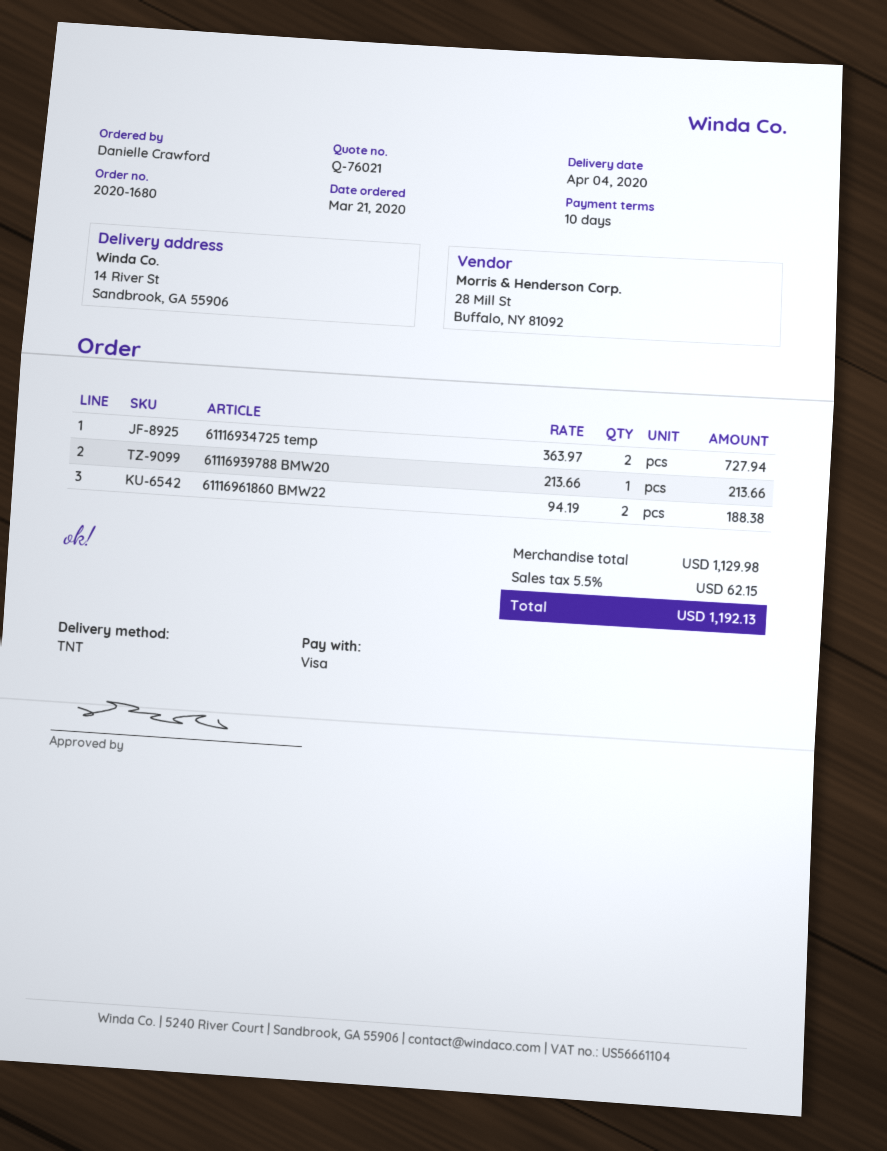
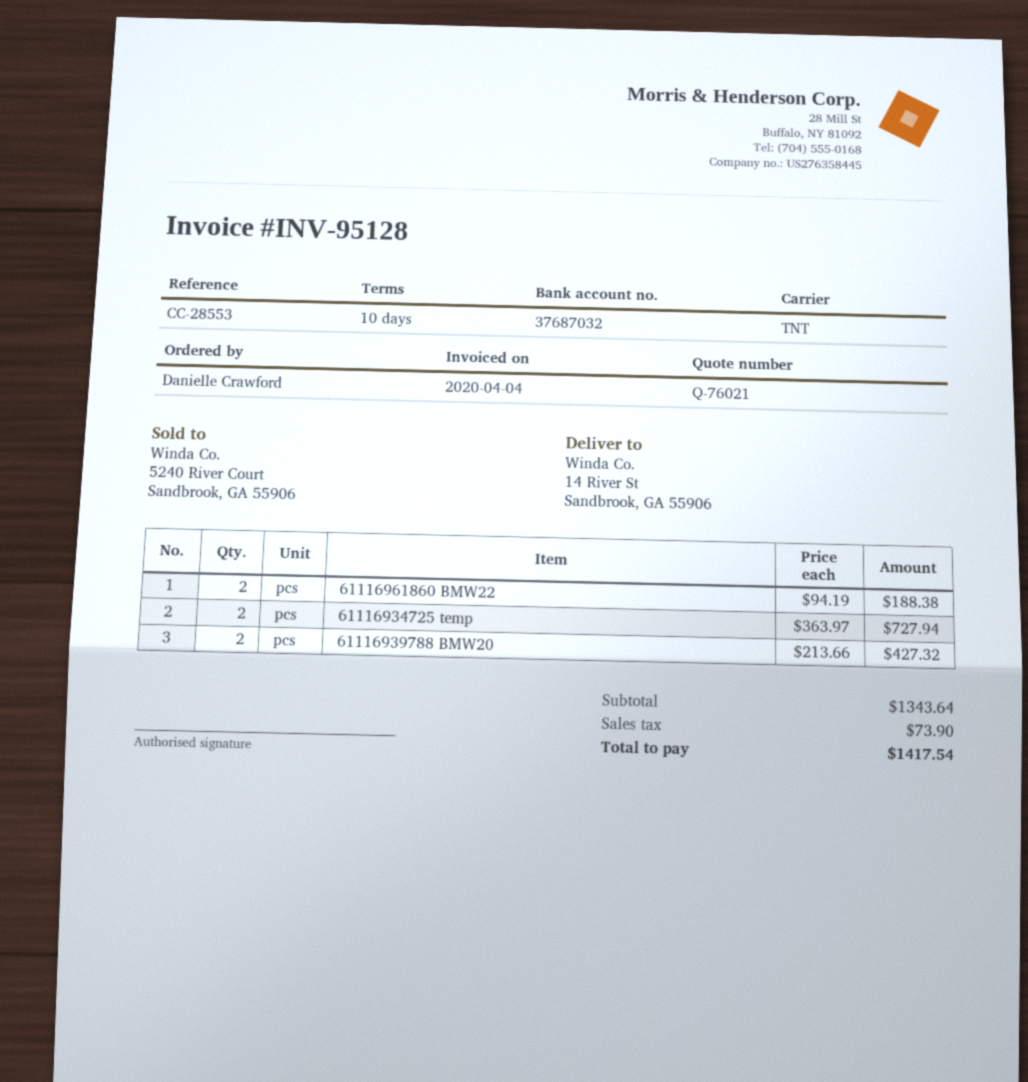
61116939788 BMW20: 1 x 213.66 = 213.66 -> 2 x 213.66 = 427.32
subtotal: 1129.98 -> 1343.64
tax: 62.15 -> 73.90
total: 1192.13 -> 1417.54

